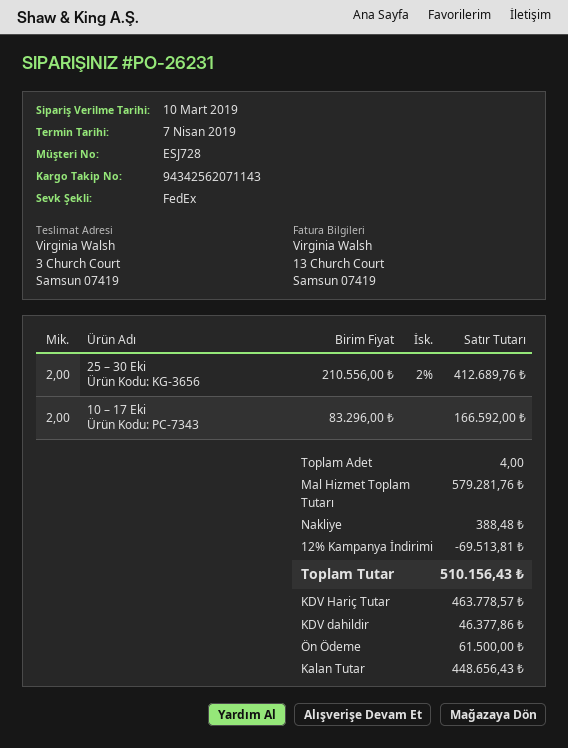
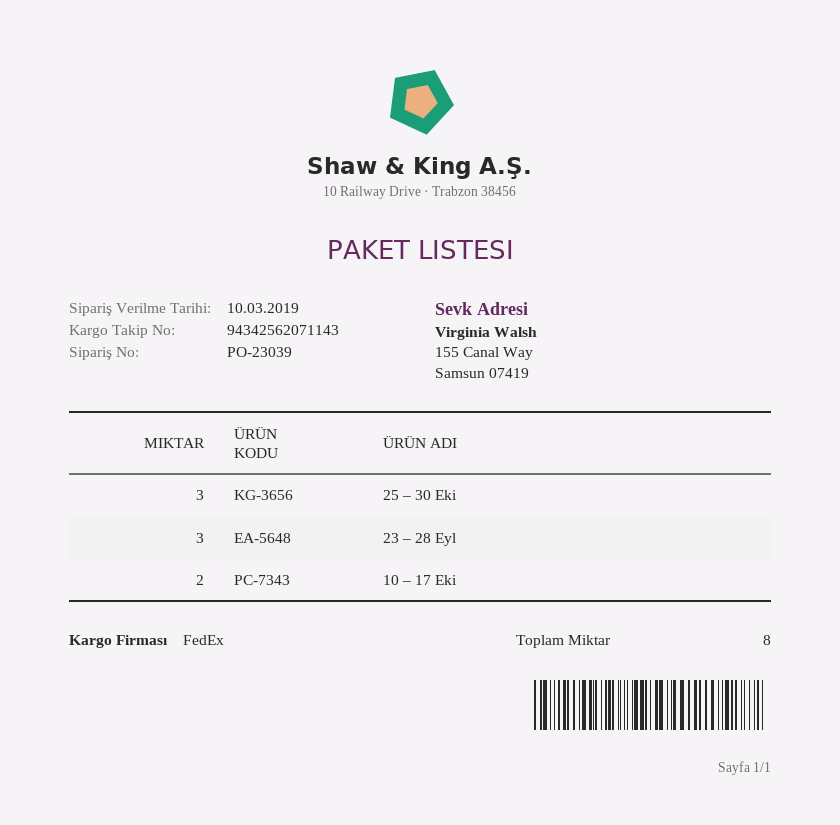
order number: PO-26231 -> PO-23039
ship to: 3 Church Court, Samsun 07419 -> 155 Canal Way, Samsun 07419
25 – 30 Eki: 2 -> 3
23 – 28 Eyl: none -> 3
total quantity: 4 -> 8

